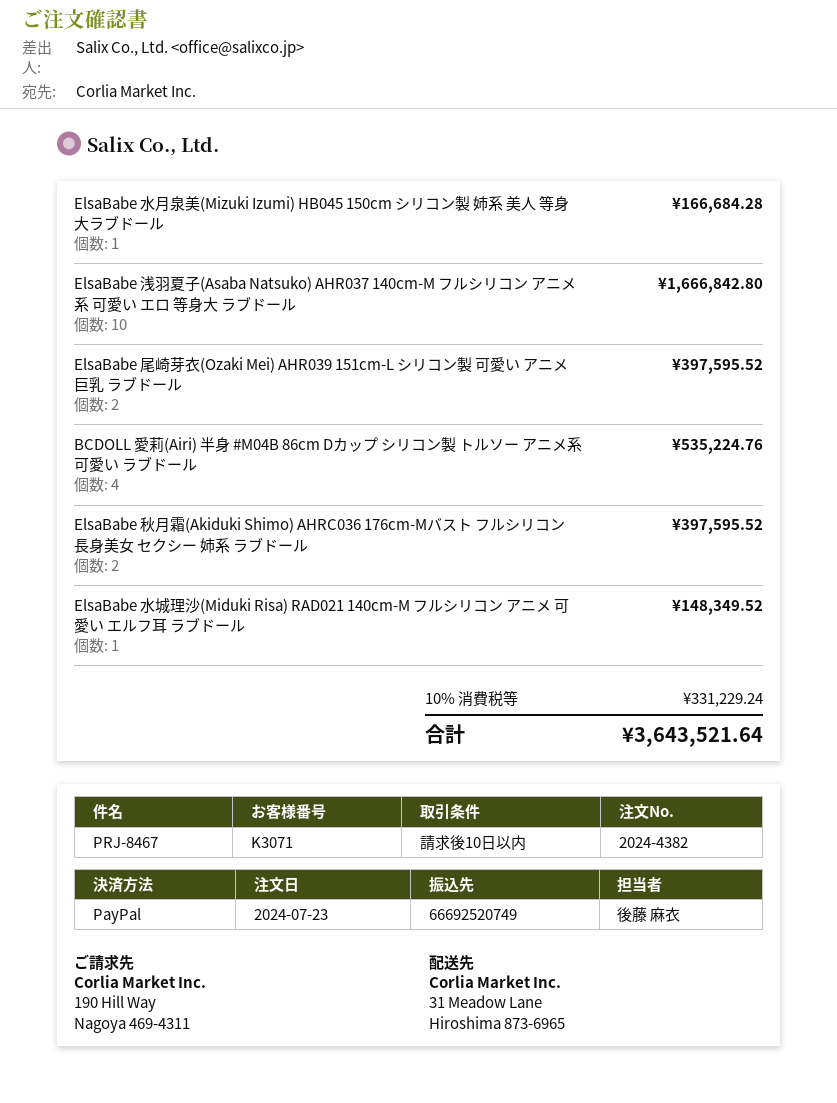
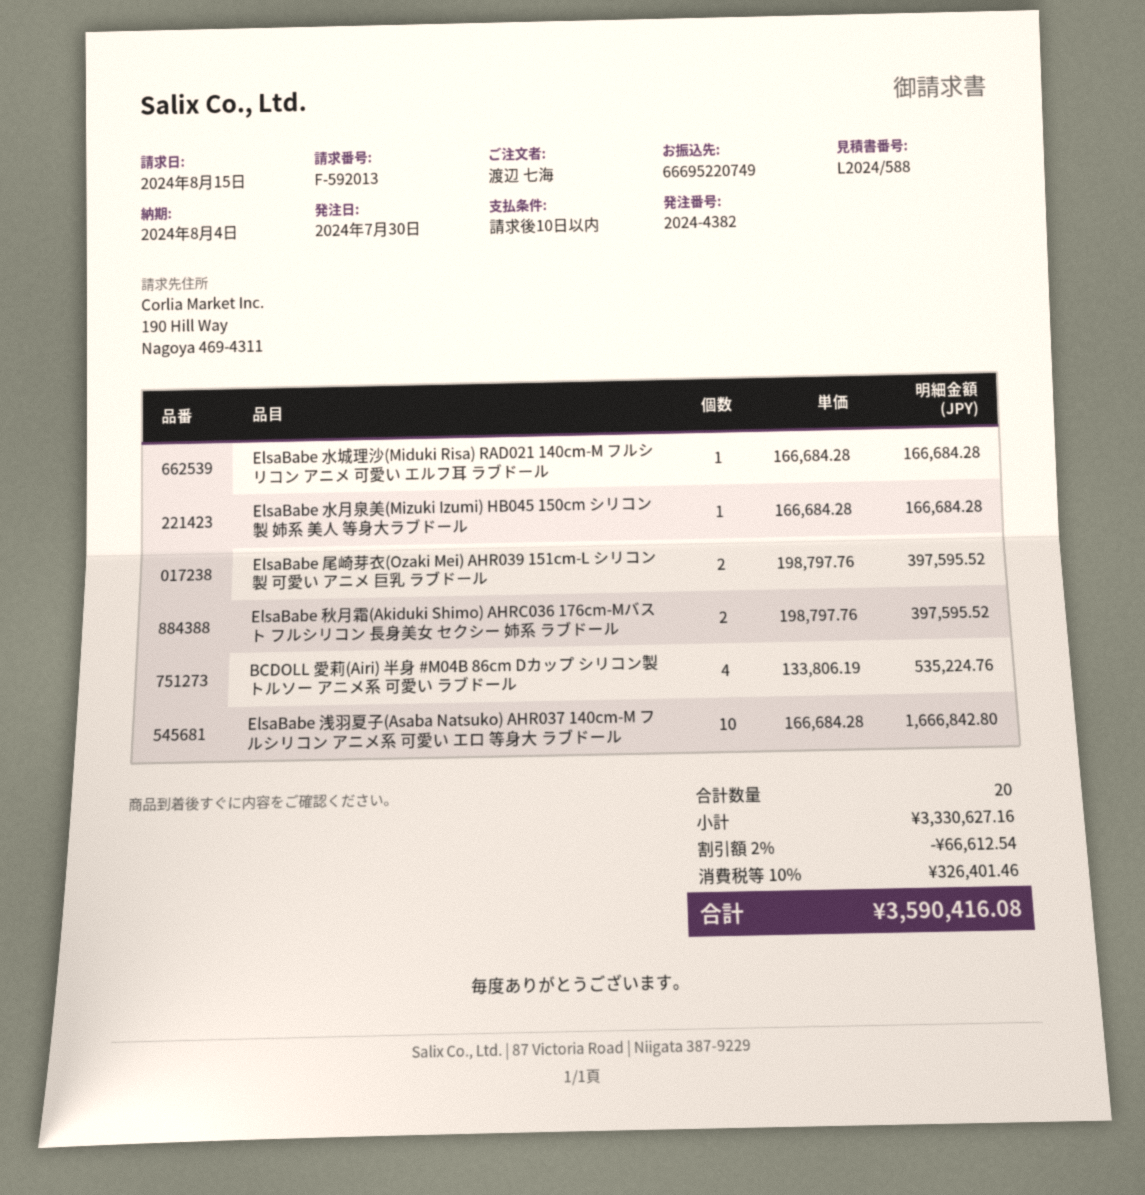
order date: 2024-07-23 -> 2024-07-30
bank account: 66692520749 -> 66695220749
ElsaBabe 水城理沙(Miduki Risa) RAD021 140cm-M フルシリコン アニメ 可愛い エルフ耳 ラブドール: 1 for 148349.52 -> 1 for 166684.28
discount: none -> 2% = 66612.54
tax: 10% = 331229.24 -> 10% = 326401.46
total: 3643521.64 -> 3590416.08

